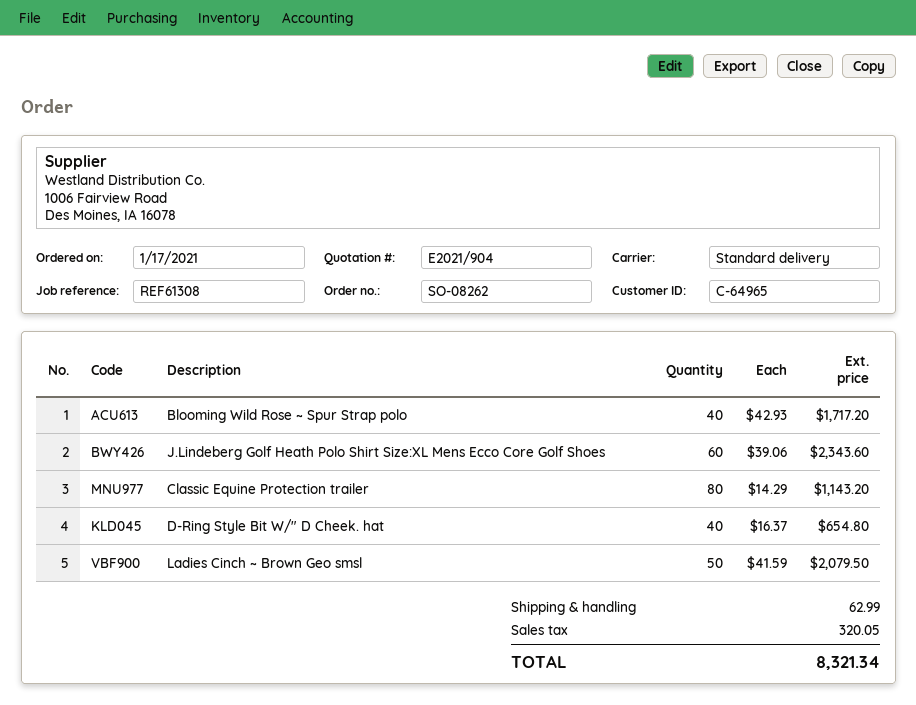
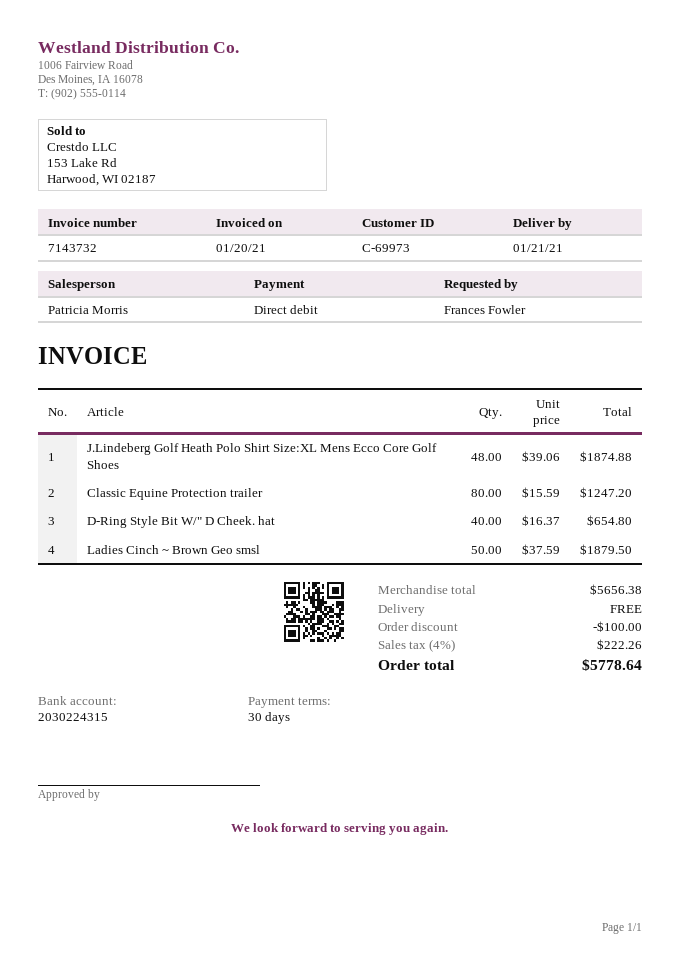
customer number: C-64965 -> C-69973
Blooming Wild Rose ~ Spur Strap polo: 40 x 42.93 = 1717.20 -> none
J.Lindeberg Golf Heath Polo Shirt Size:XL Mens Ecco Core Golf Shoes: 60 x 39.06 = 2343.60 -> 48 x 39.06 = 1874.88
Classic Equine Protection trailer: 80 x 14.29 = 1143.20 -> 80 x 15.59 = 1247.20
Ladies Cinch ~ Brown Geo smsl: 50 x 41.59 = 2079.50 -> 50 x 37.59 = 1879.50
discount: none -> 100.00
shipping: 62.99 -> 0.00
tax: 320.05 -> 222.26
total: 8321.34 -> 5778.64

